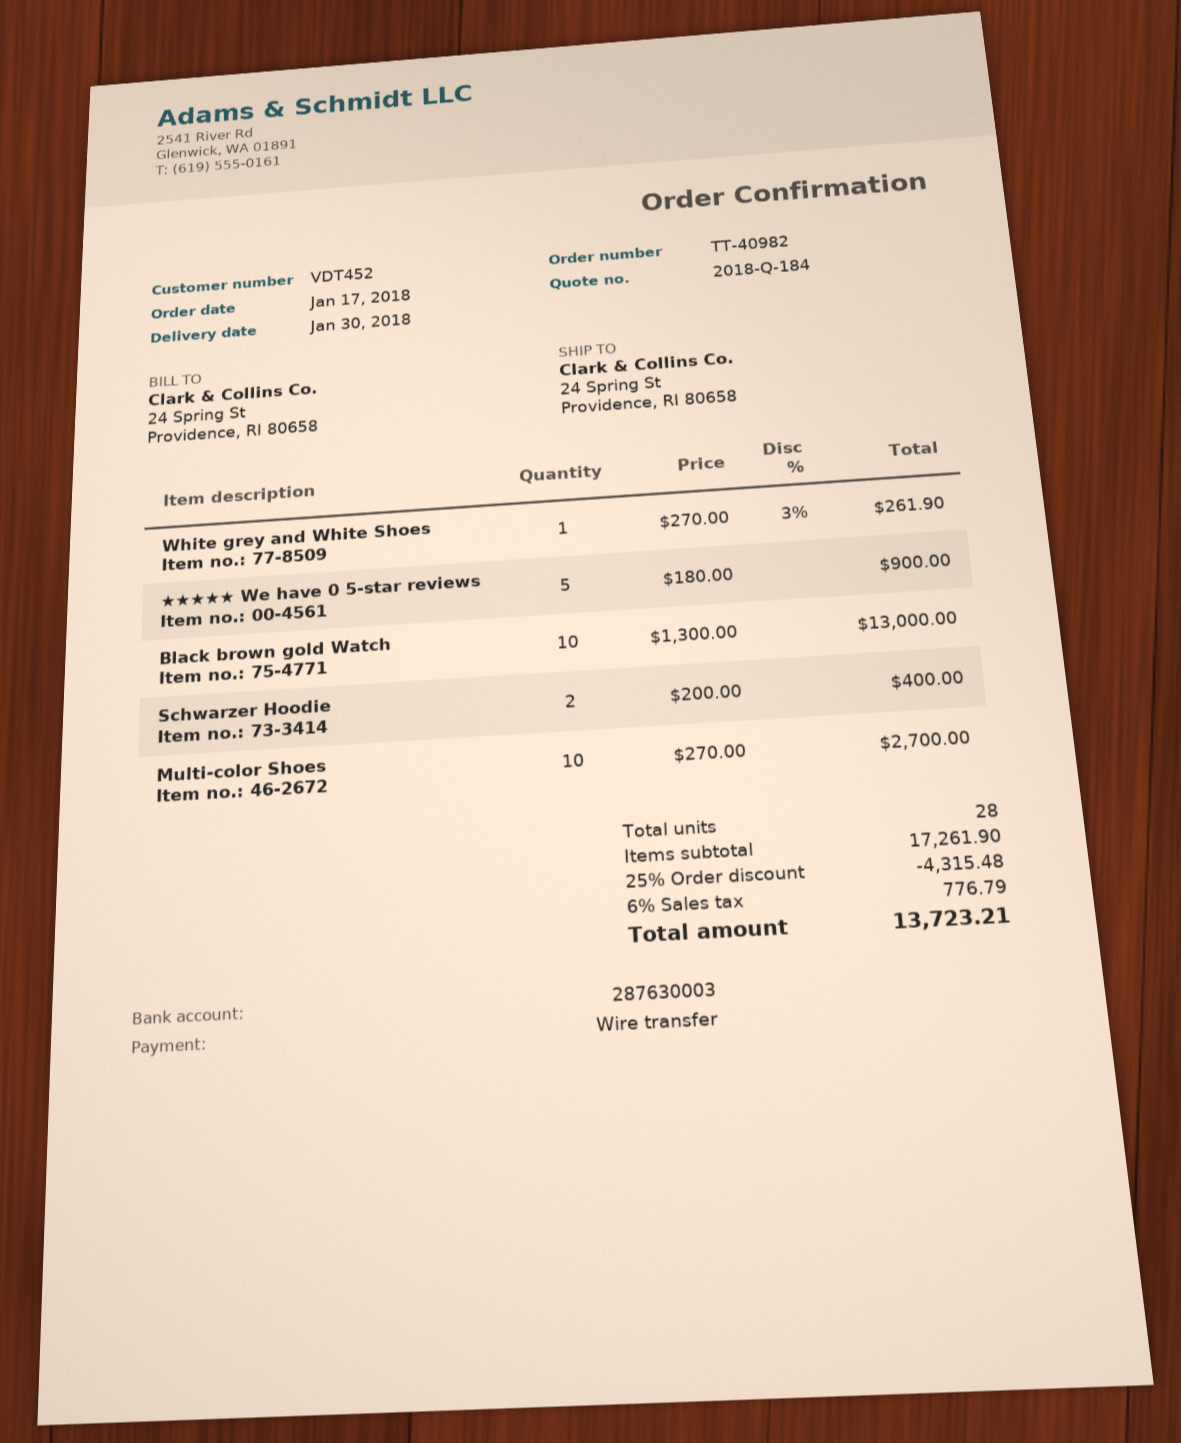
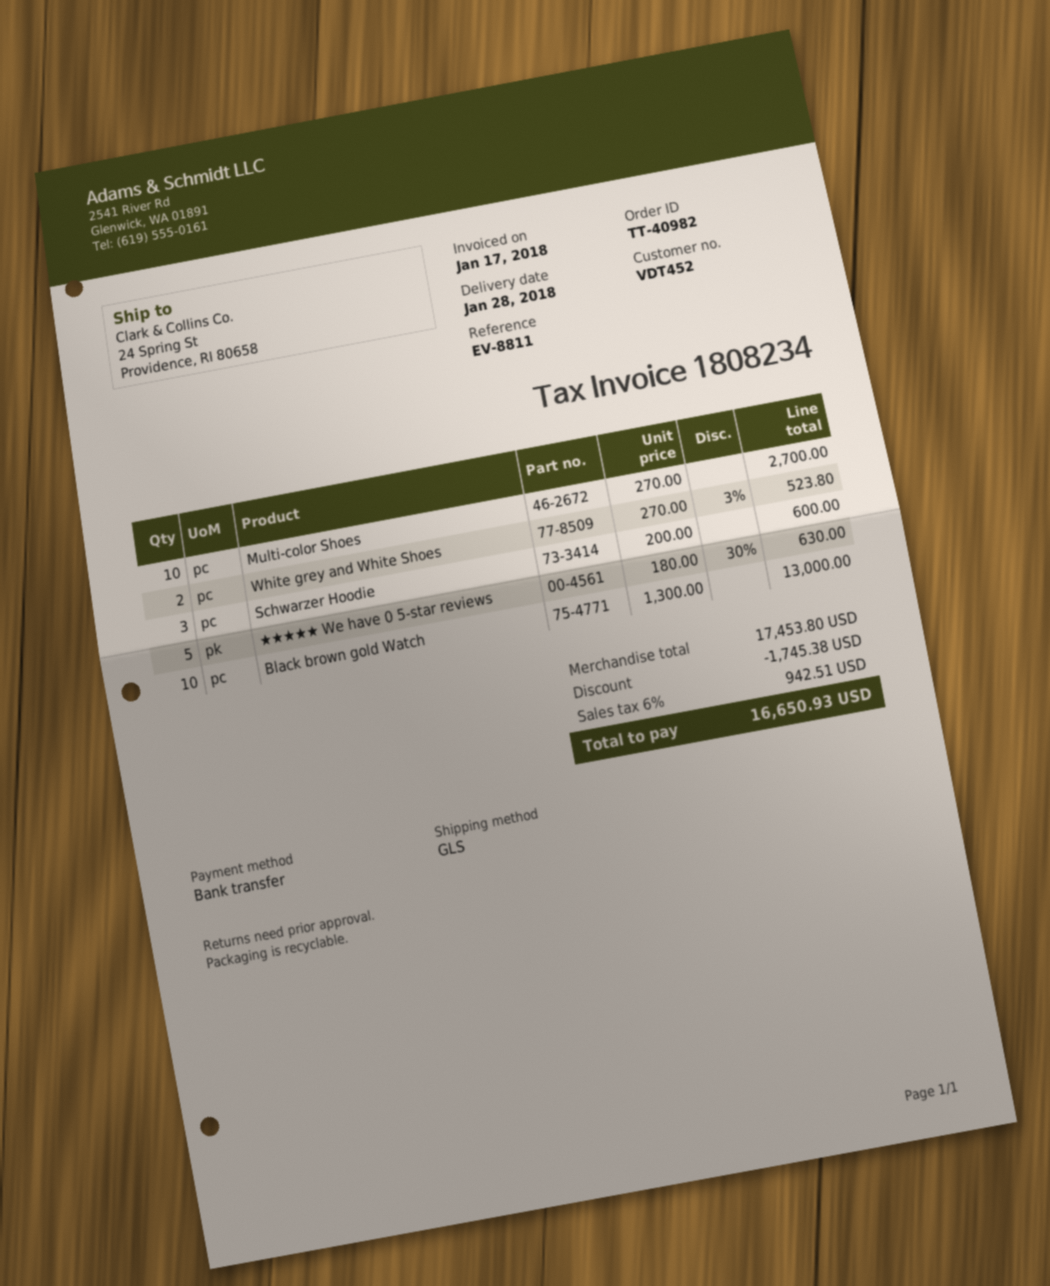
delivery date: 2018-01-30 -> 2018-01-28
White grey and White Shoes: 1 x 270.00 - 3% = 261.90 -> 2 x 270.00 - 3% = 523.80
★★★★★ We have 0 5-star reviews: 5 x 180.00 = 900.00 -> 5 x 180.00 - 30% = 630.00
Schwarzer Hoodie: 2 x 200.00 = 400.00 -> 3 x 200.00 = 600.00
subtotal: 17261.90 -> 17453.80
discount: 4315.48 -> 1745.38
tax: 6% = 776.79 -> 6% = 942.51
total: 13723.21 -> 16650.93

